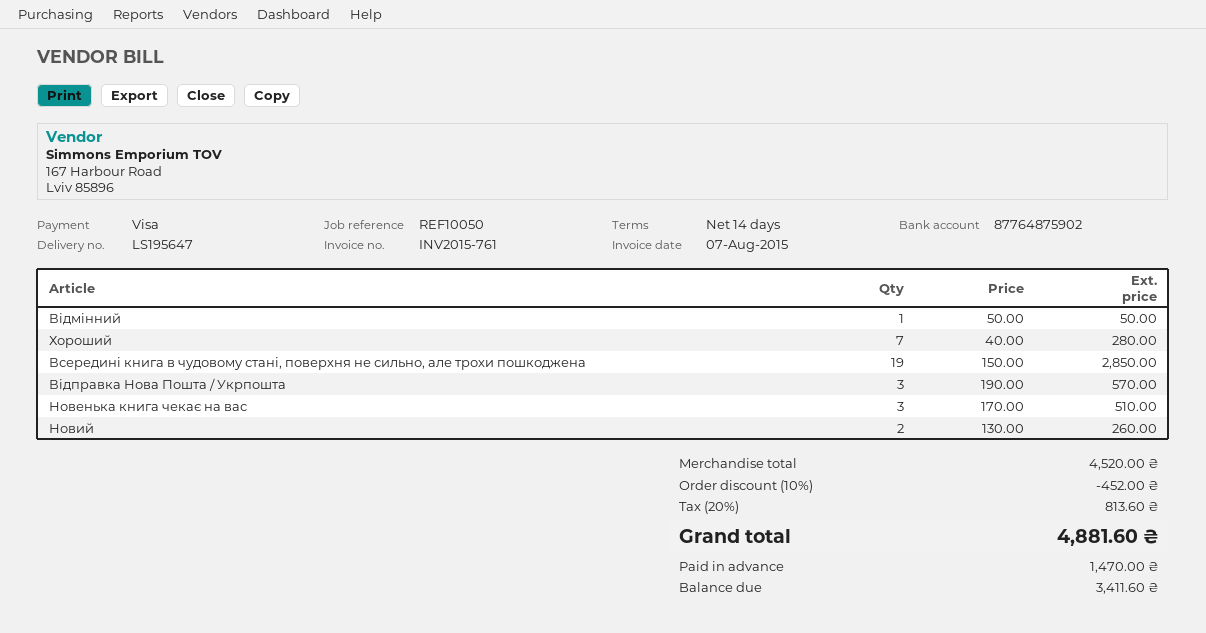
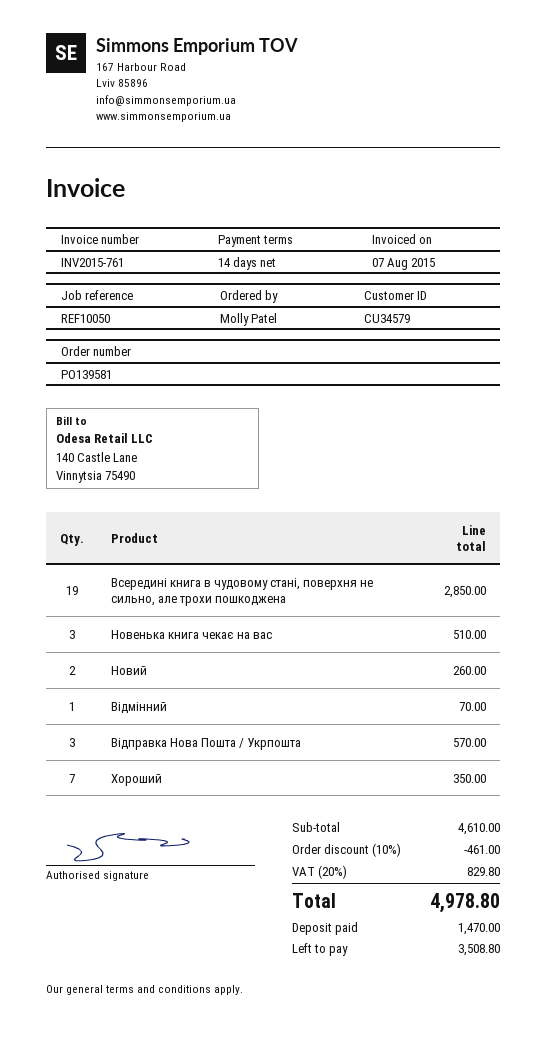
Відмінний: 1 for 50.00 -> 1 for 70.00
Хороший: 7 for 280.00 -> 7 for 350.00
subtotal: 4520.00 -> 4610.00
discount: 10% = 452.00 -> 10% = 461.00
tax: 20% = 813.60 -> 20% = 829.80
total: 4881.60 -> 4978.80
balance: 3411.60 -> 3508.80

